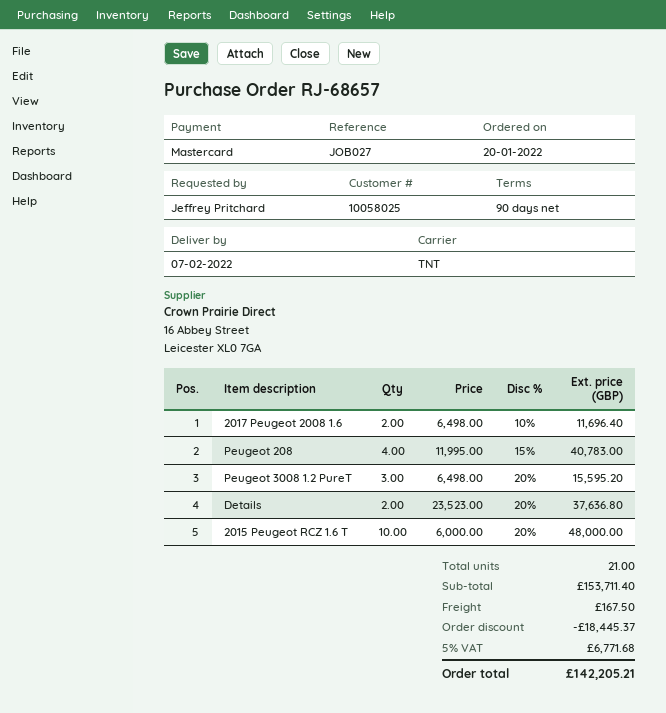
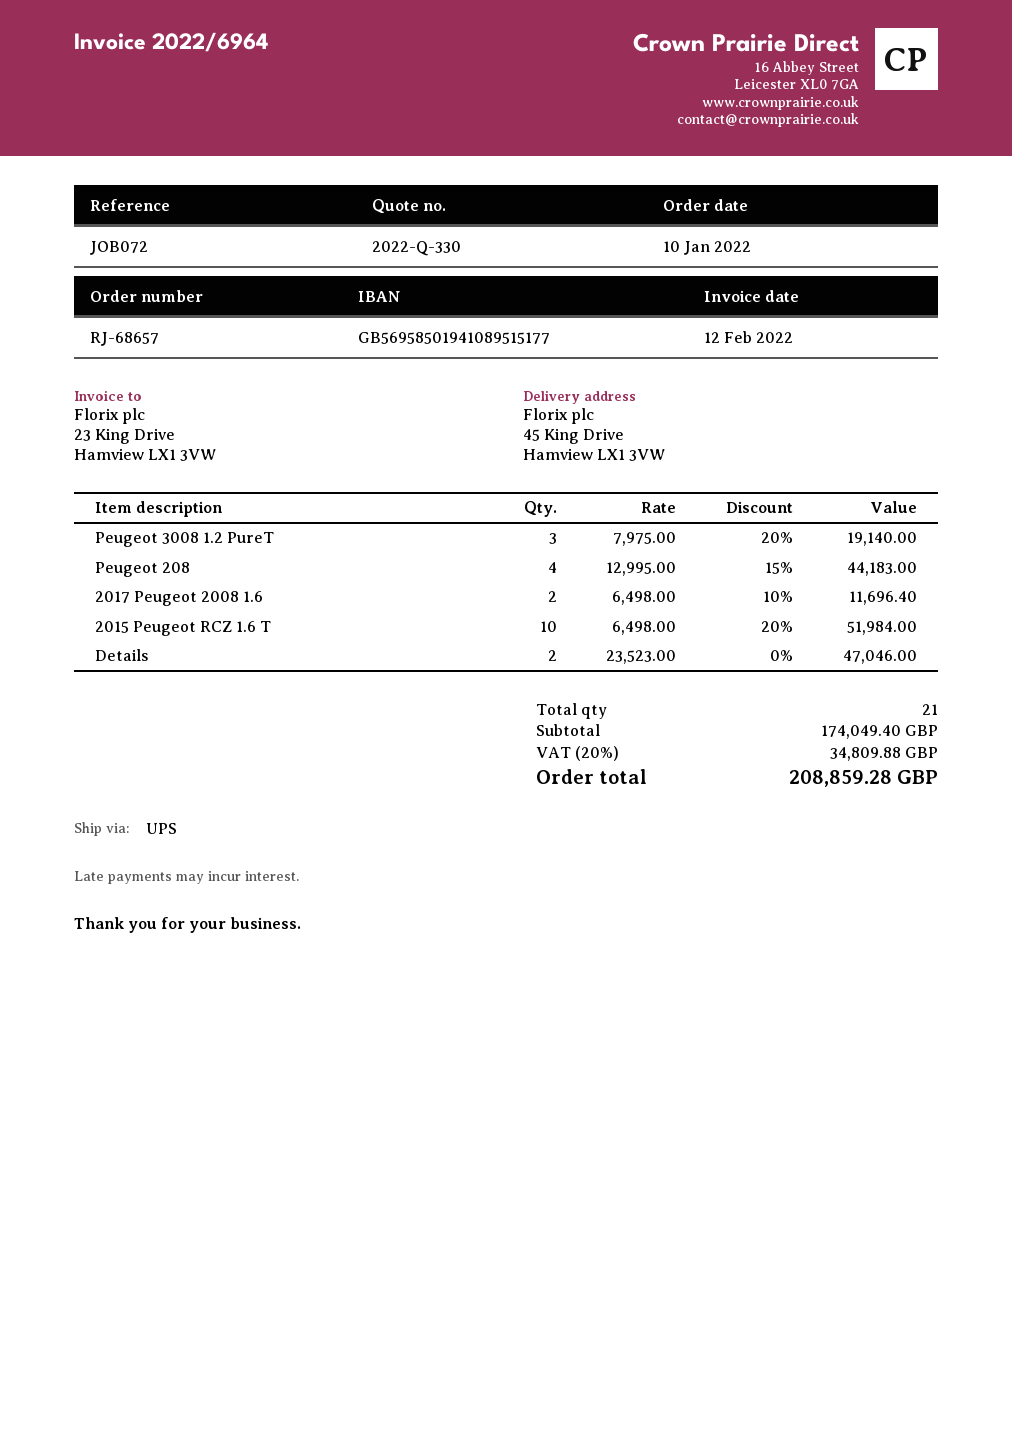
order date: 2022-01-20 -> 2022-01-10
reference: JOB027 -> JOB072
shipping method: TNT -> UPS
Peugeot 208: 4 x 11995.00 - 15% = 40783.00 -> 4 x 12995.00 - 15% = 44183.00
Peugeot 3008 1.2 PureT: 3 x 6498.00 - 20% = 15595.20 -> 3 x 7975.00 - 20% = 19140.00
Details: 2 x 23523.00 - 20% = 37636.80 -> 2 x 23523.00 = 47046.00
2015 Peugeot RCZ 1.6 T: 10 x 6000.00 - 20% = 48000.00 -> 10 x 6498.00 - 20% = 51984.00
subtotal: 153711.40 -> 174049.40
discount: 18445.37 -> none
shipping: 167.50 -> none
tax: 5% = 6771.68 -> 20% = 34809.88
total: 142205.21 -> 208859.28

